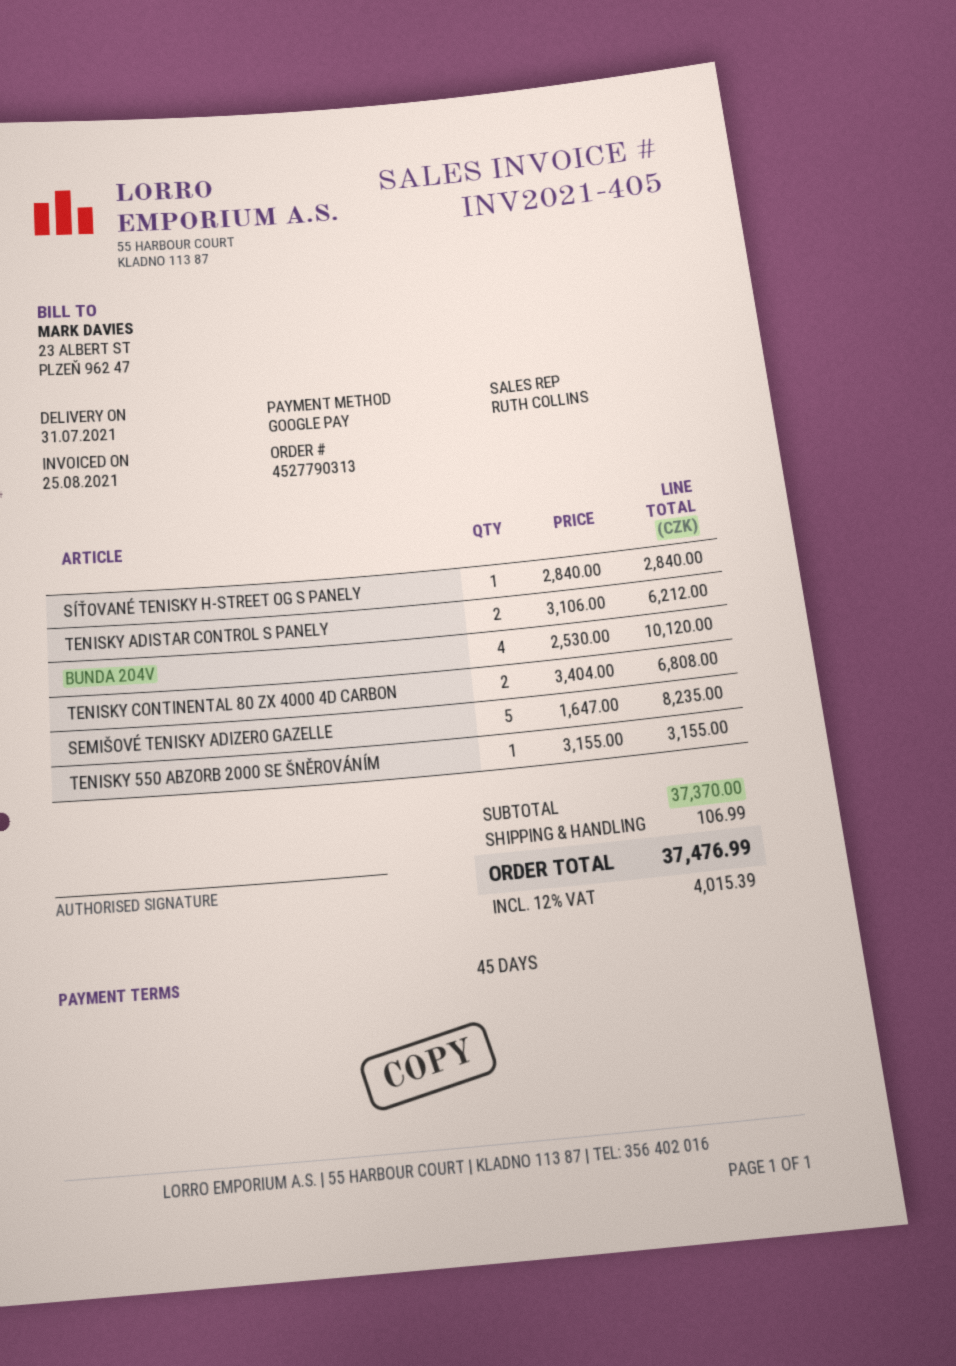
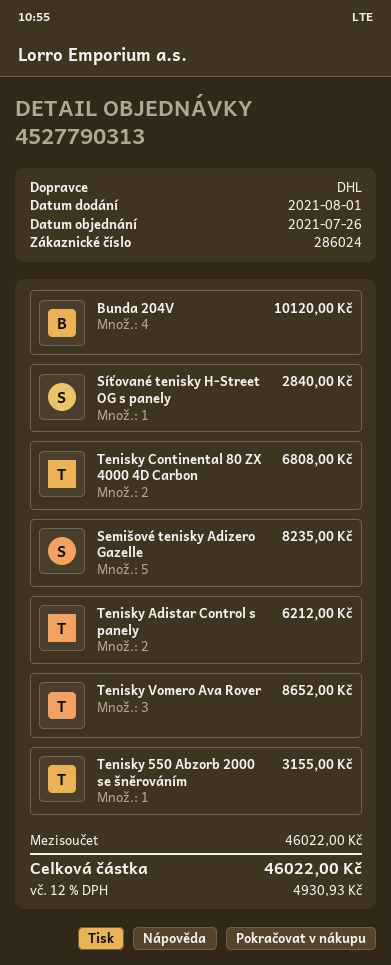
delivery date: 2021-07-31 -> 2021-08-01
Tenisky Vomero Ava Rover: none -> 3 for 8652.00
subtotal: 37370.00 -> 46022.00
shipping: 106.99 -> none
tax: 12% = 4015.39 -> 12% = 4930.93
total: 37476.99 -> 46022.00

